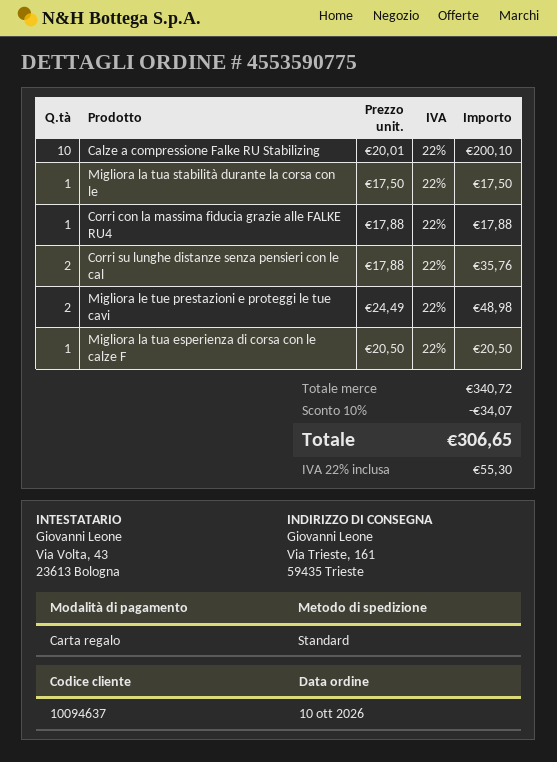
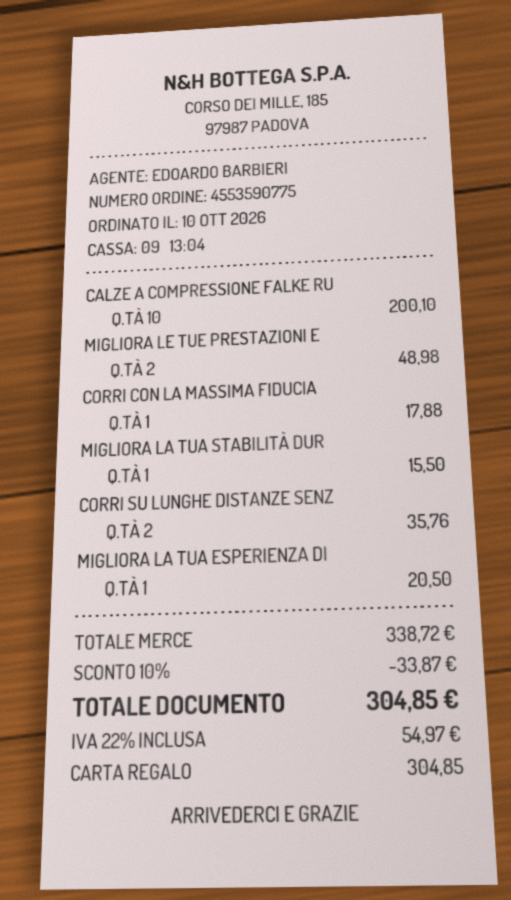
Migliora la tua stabilità durante la corsa con le: 1 for 17.50 -> 1 for 15.50
subtotal: 340.72 -> 338.72
discount: 10% = 34.07 -> 10% = 33.87
tax: 22% = 55.30 -> 22% = 54.97
total: 306.65 -> 304.85

